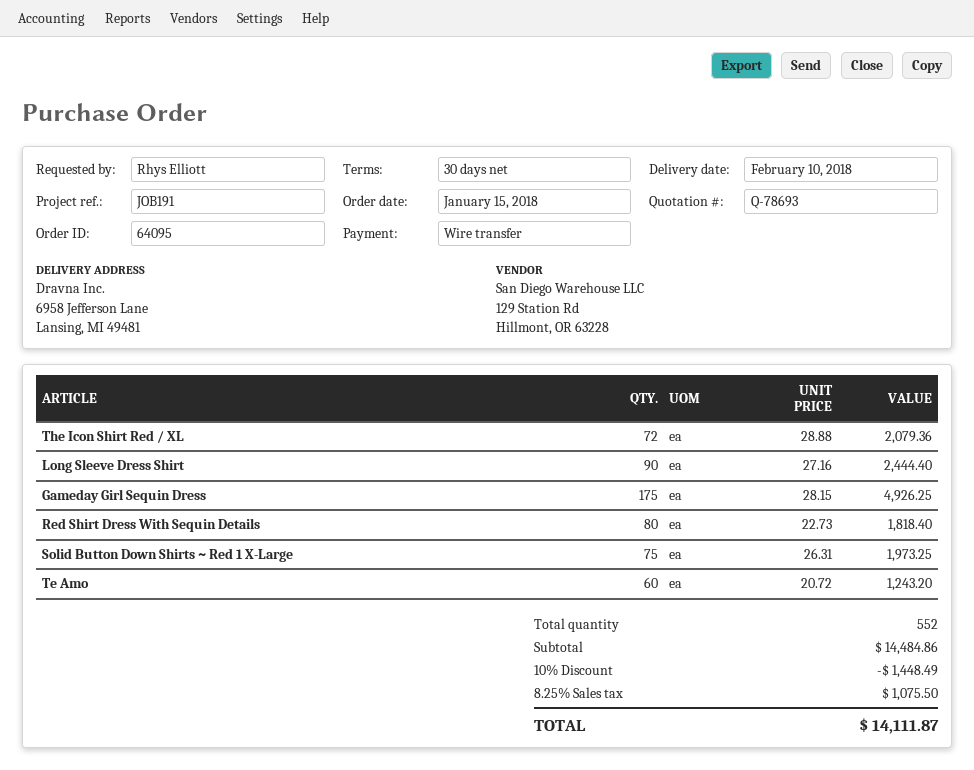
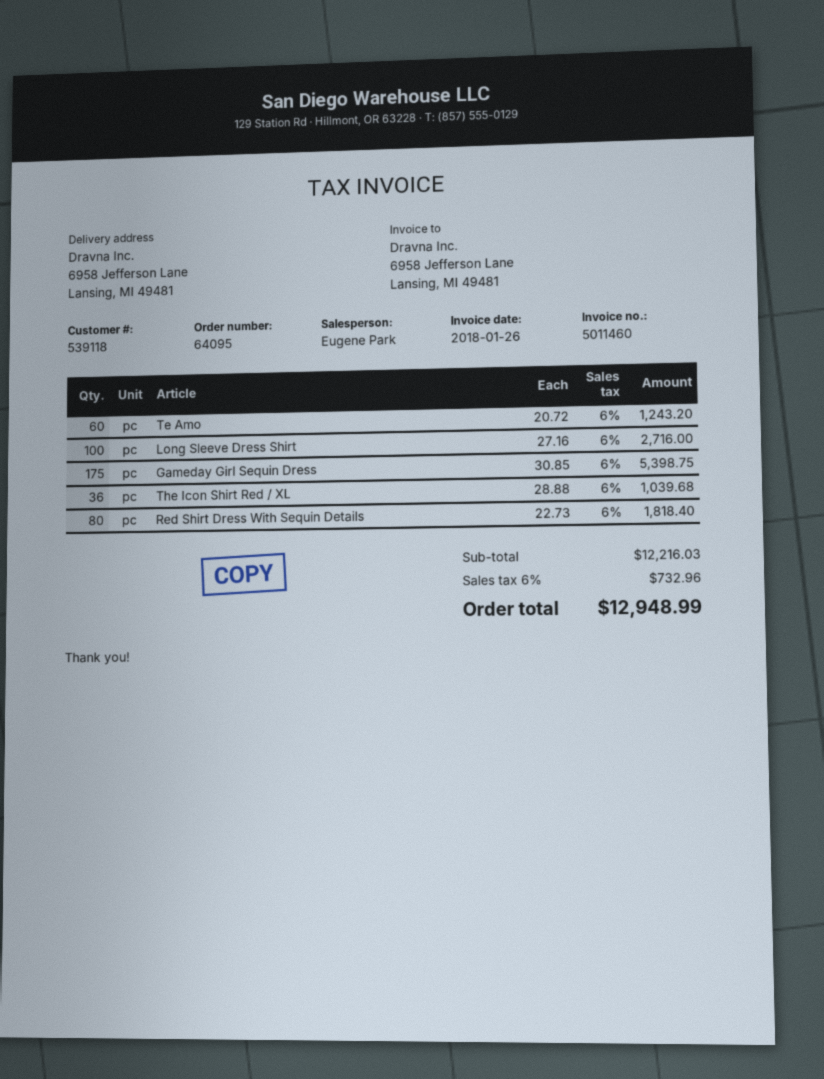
The Icon Shirt Red / XL: 72 x 28.88 = 2079.36 -> 36 x 28.88 = 1039.68
Long Sleeve Dress Shirt: 90 x 27.16 = 2444.40 -> 100 x 27.16 = 2716.00
Gameday Girl Sequin Dress: 175 x 28.15 = 4926.25 -> 175 x 30.85 = 5398.75
Solid Button Down Shirts ~ Red 1 X-Large: 75 x 26.31 = 1973.25 -> none
subtotal: 14484.86 -> 12216.03
discount: 10% = 1448.49 -> none
tax: 8.25% = 1075.50 -> 6% = 732.96
total: 14111.87 -> 12948.99

